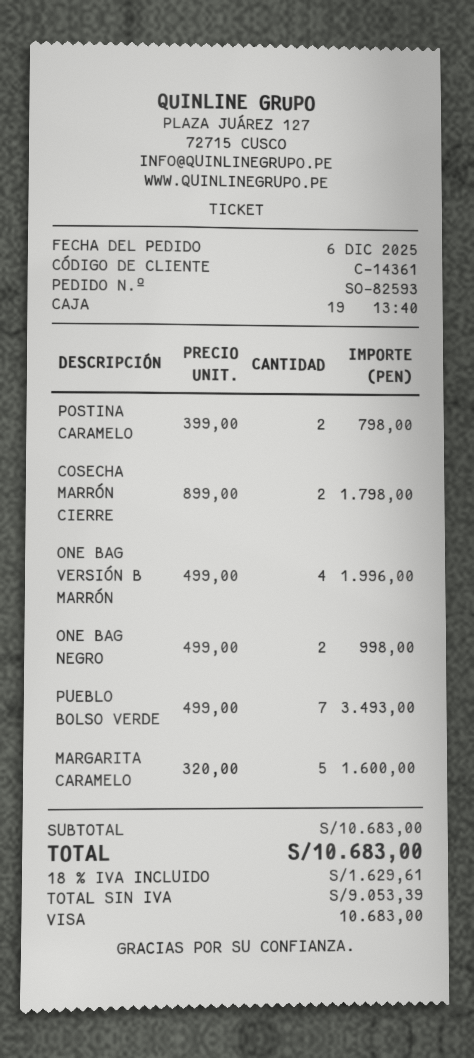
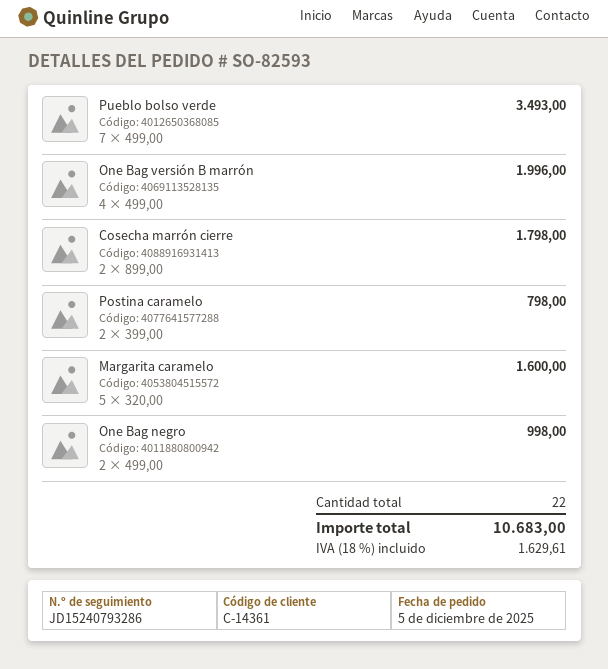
order date: 2025-12-06 -> 2025-12-05

